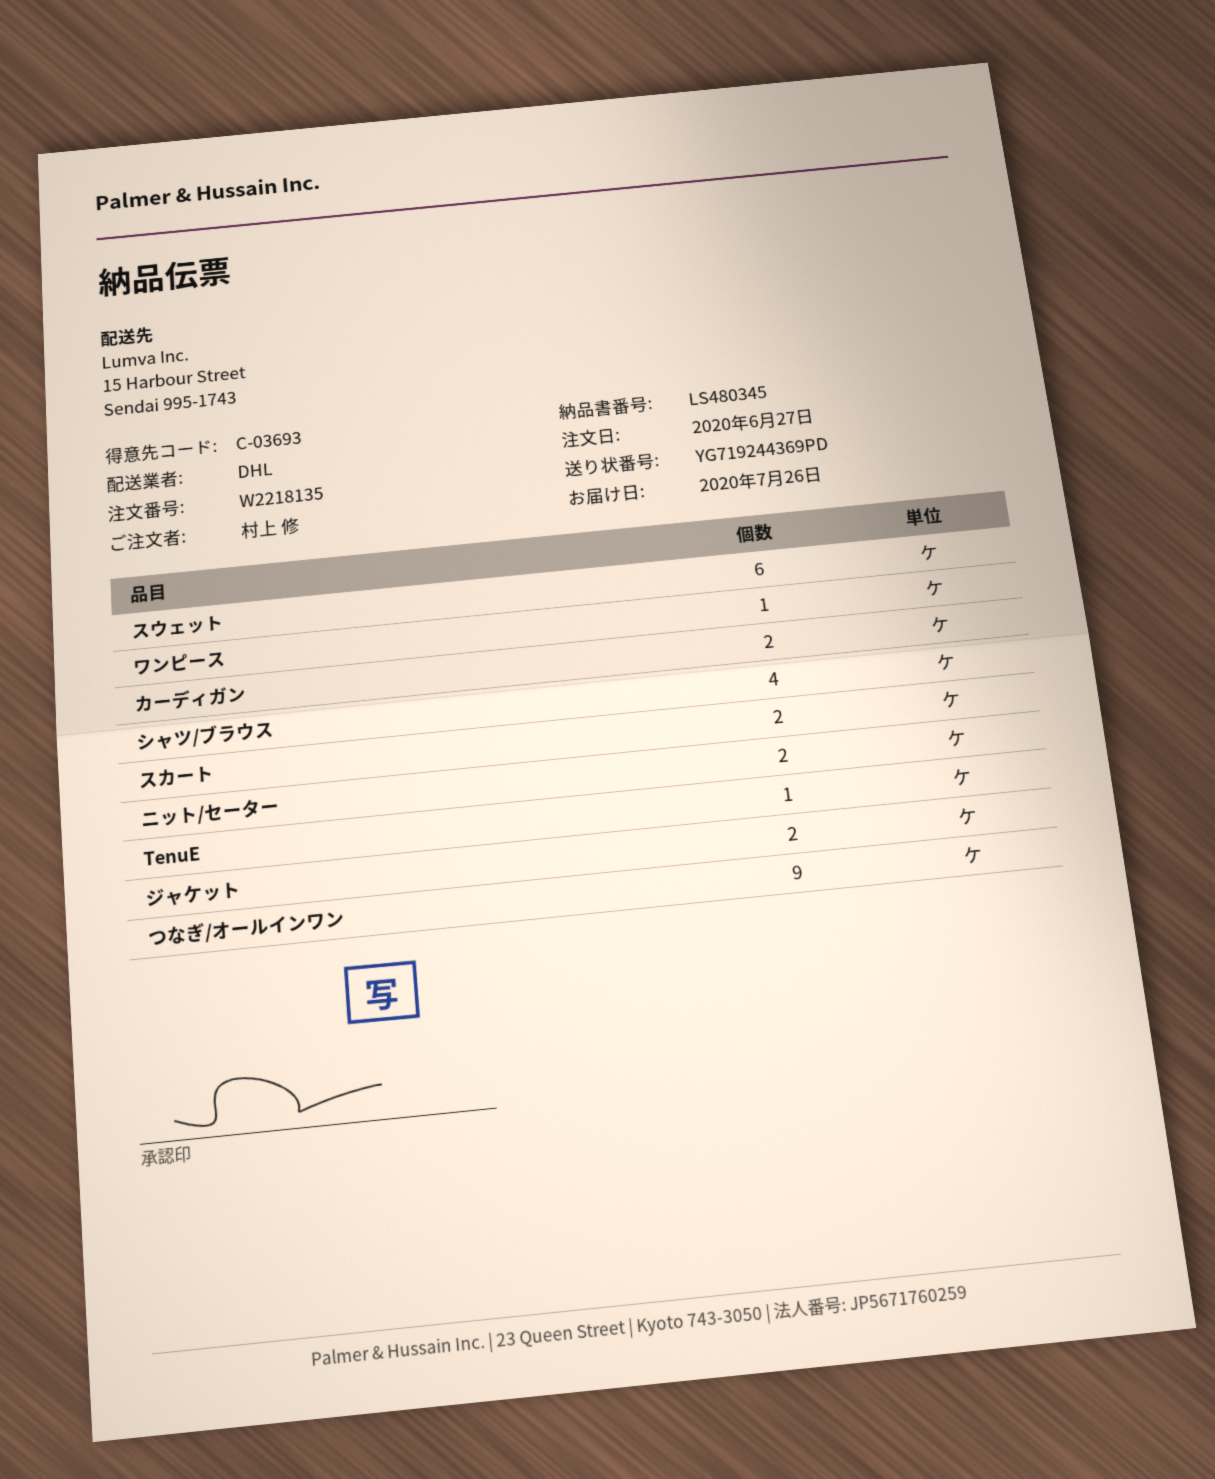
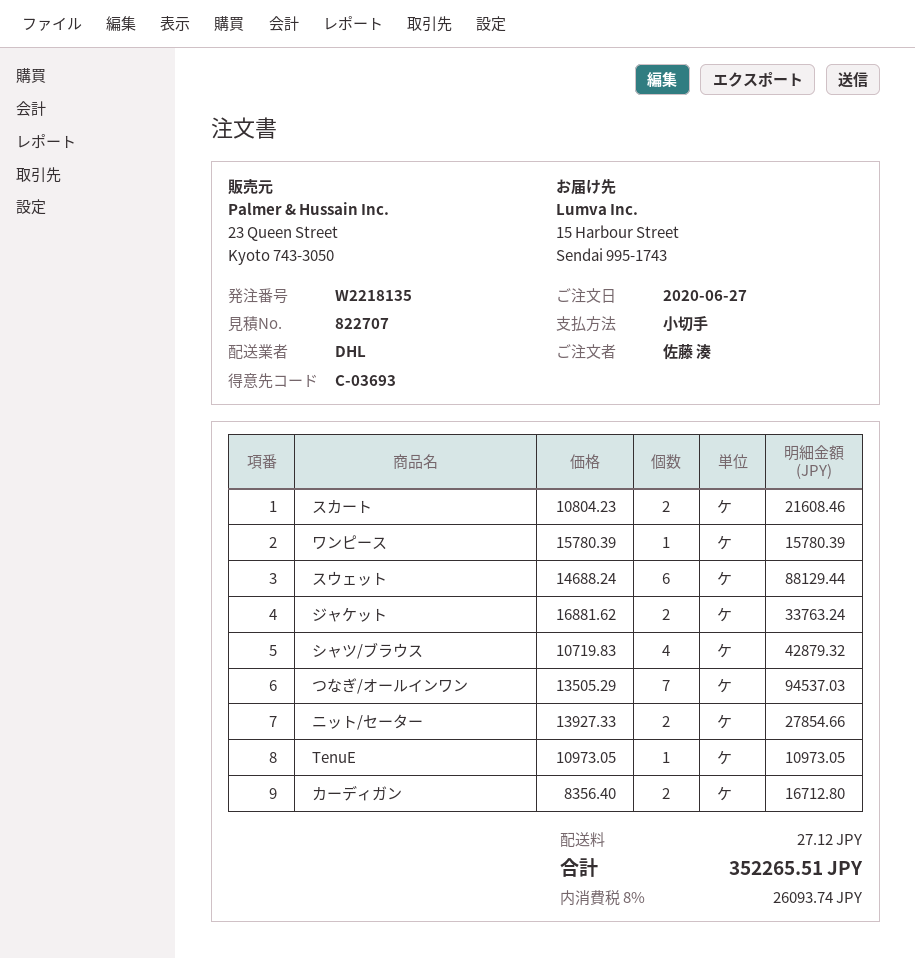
ordered by: 村上 修 -> 佐藤 湊
つなぎ/オールインワン: 9 -> 7

